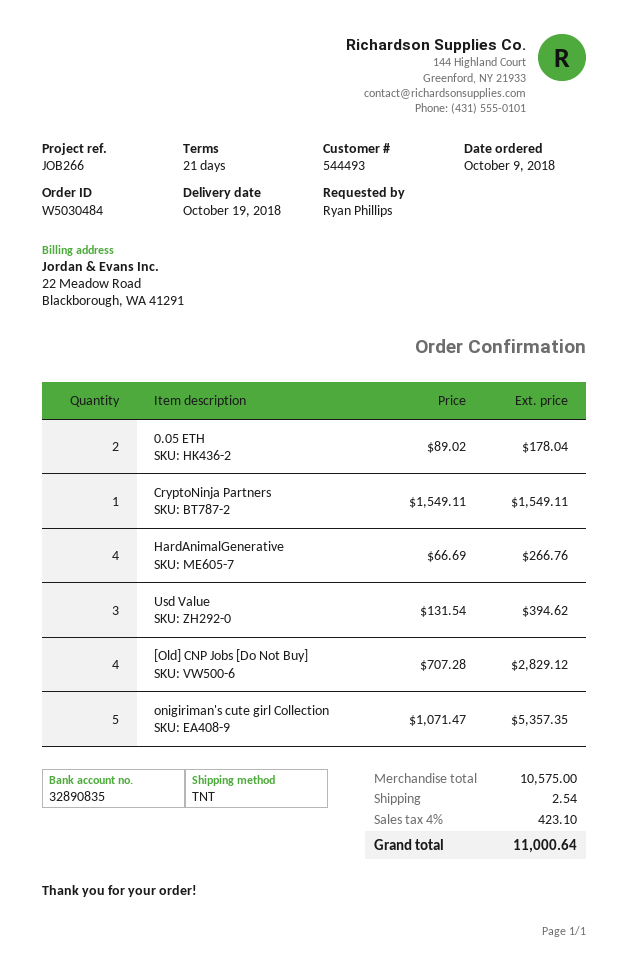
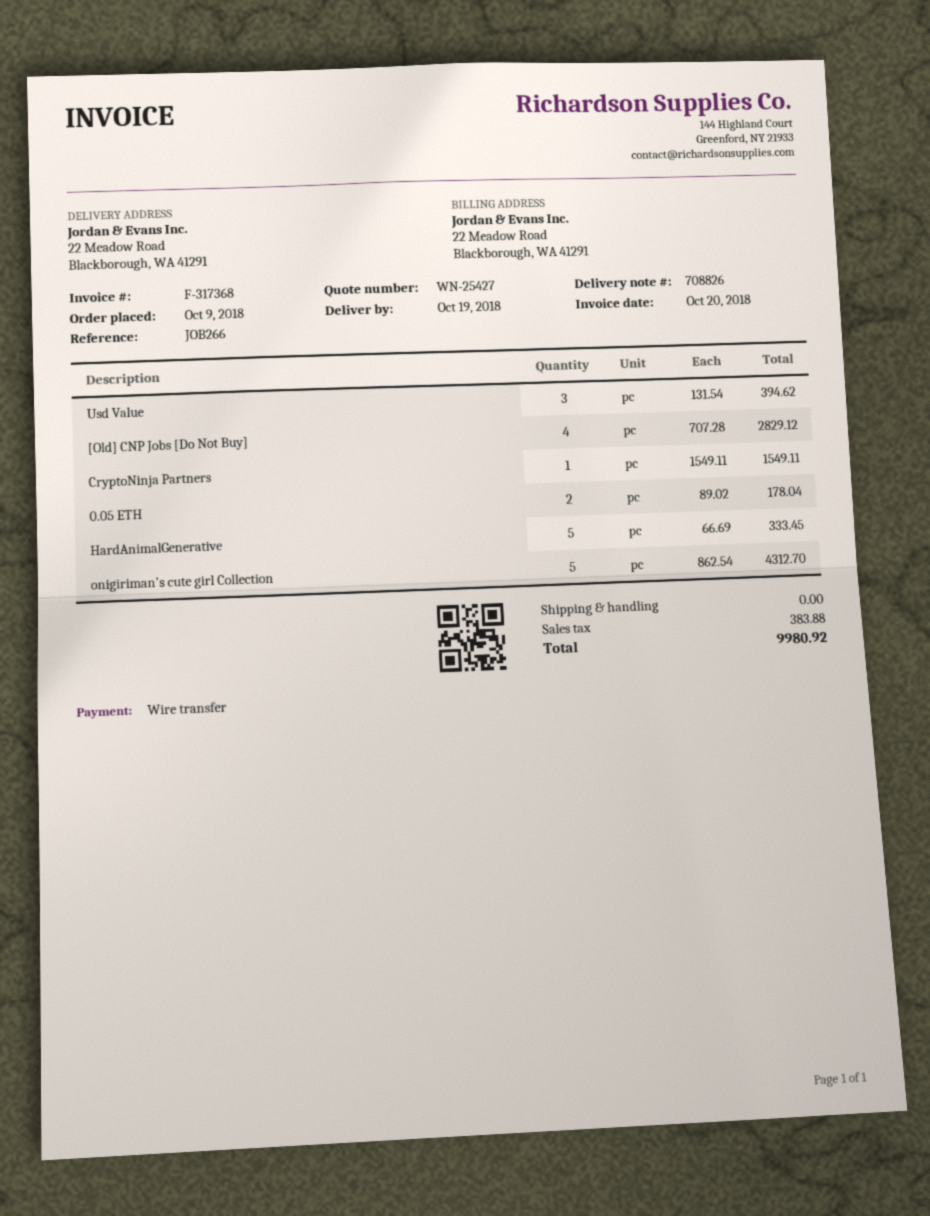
HardAnimalGenerative: 4 x 66.69 = 266.76 -> 5 x 66.69 = 333.45
onigiriman's cute girl Collection: 5 x 1071.47 = 5357.35 -> 5 x 862.54 = 4312.70
shipping: 2.54 -> 0.00
tax: 423.10 -> 383.88
total: 11000.64 -> 9980.92

